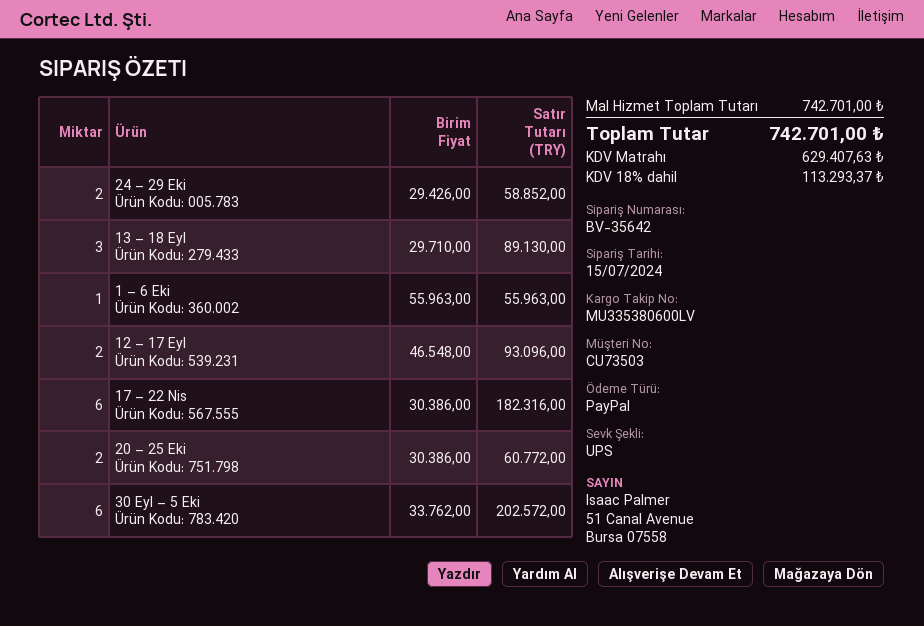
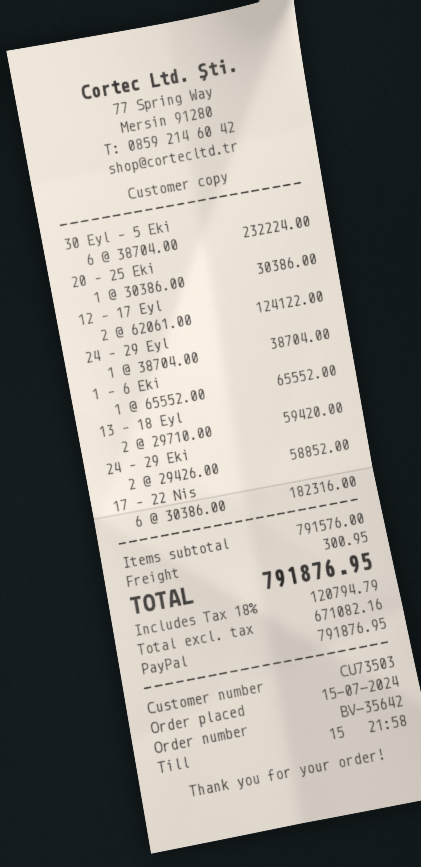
13 – 18 Eyl: 3 x 29710.00 = 89130.00 -> 2 x 29710.00 = 59420.00
1 – 6 Eki: 1 x 55963.00 = 55963.00 -> 1 x 65552.00 = 65552.00
12 – 17 Eyl: 2 x 46548.00 = 93096.00 -> 2 x 62061.00 = 124122.00
20 – 25 Eki: 2 x 30386.00 = 60772.00 -> 1 x 30386.00 = 30386.00
30 Eyl – 5 Eki: 6 x 33762.00 = 202572.00 -> 6 x 38704.00 = 232224.00
24 – 29 Eyl: none -> 1 x 38704.00 = 38704.00
subtotal: 742701.00 -> 791576.00
shipping: none -> 300.95
net: 629407.63 -> 671082.16
tax: 18% = 113293.37 -> 18% = 120794.79
total: 742701.00 -> 791876.95

